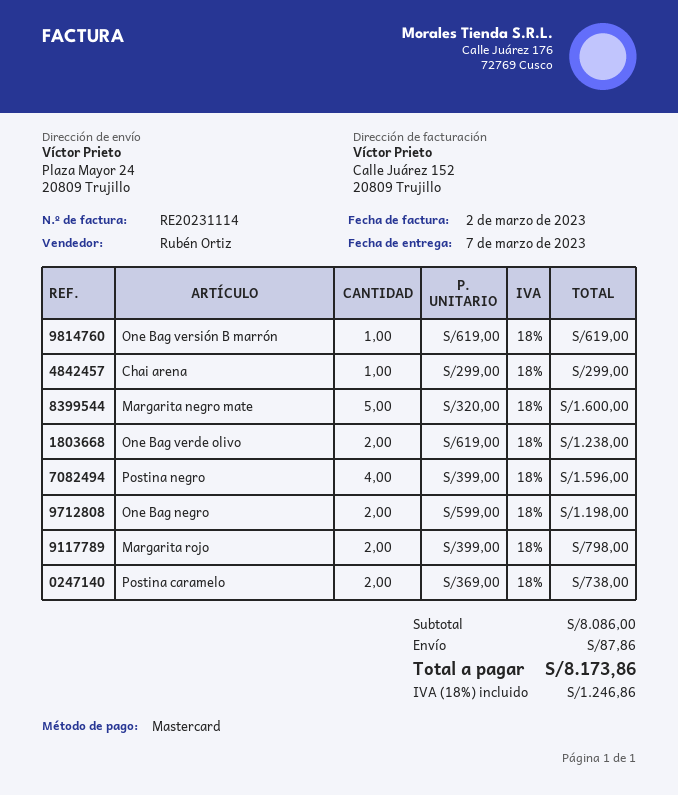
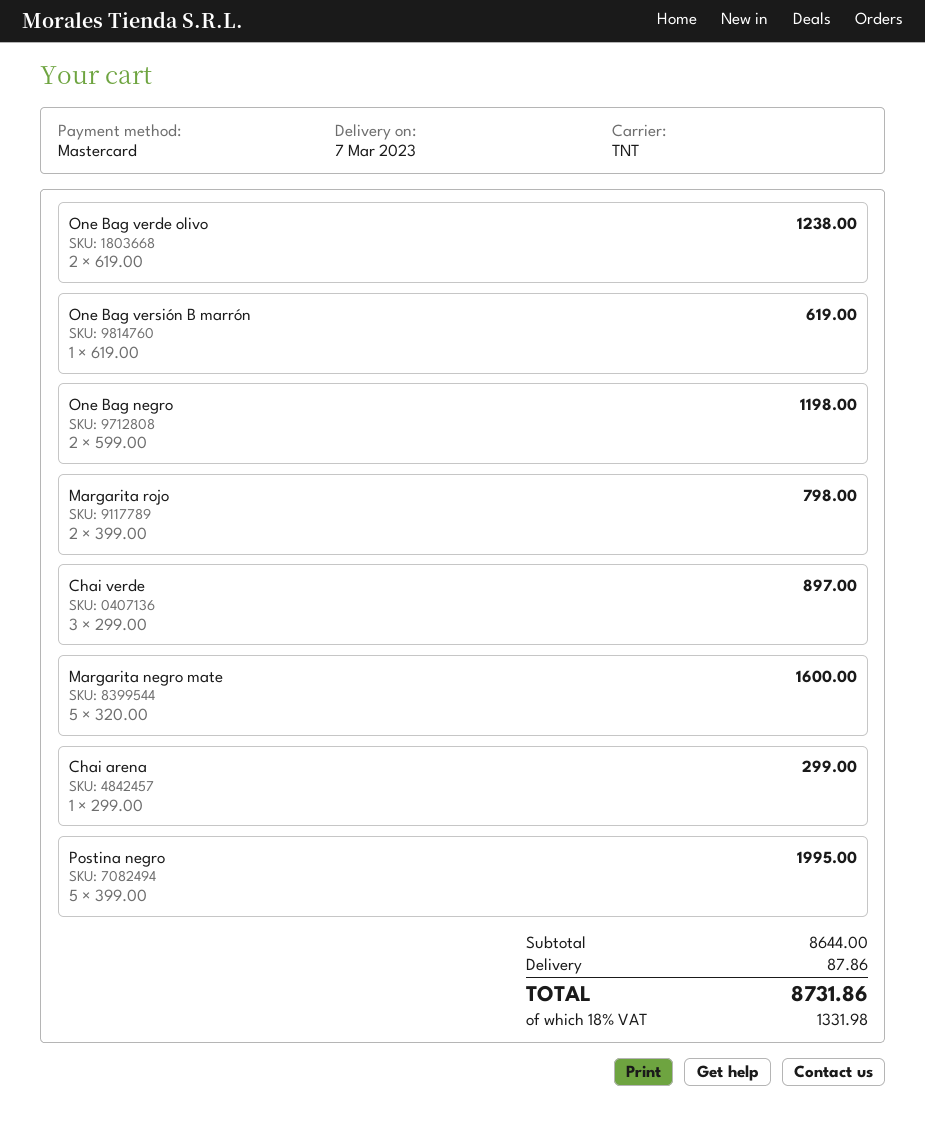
Postina negro: 4 x 399.00 = 1596.00 -> 5 x 399.00 = 1995.00
Postina caramelo: 2 x 369.00 = 738.00 -> none
Chai verde: none -> 3 x 299.00 = 897.00
subtotal: 8086.00 -> 8644.00
tax: 18% = 1246.86 -> 18% = 1331.98
total: 8173.86 -> 8731.86

